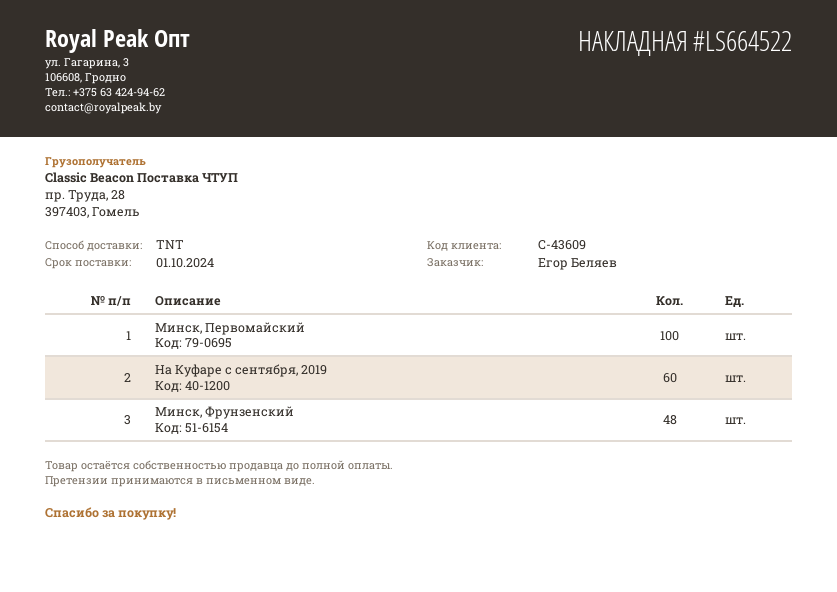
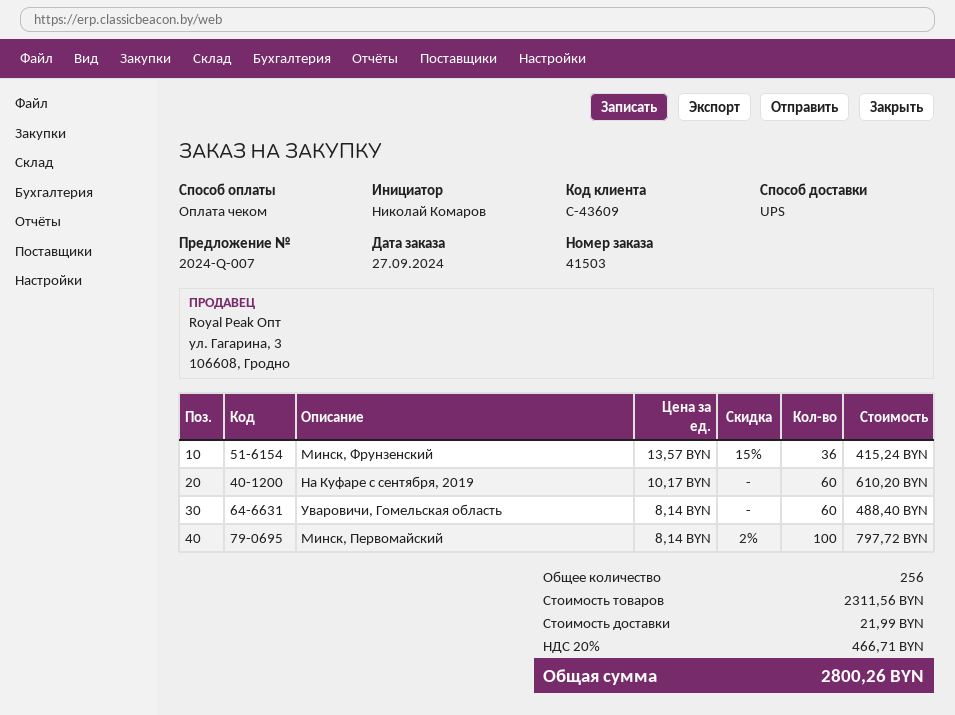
ordered by: Егор Беляев -> Николай Комаров
shipping method: TNT -> UPS
Минск, Фрунзенский: 48 -> 36
Уваровичи, Гомельская область: none -> 60

